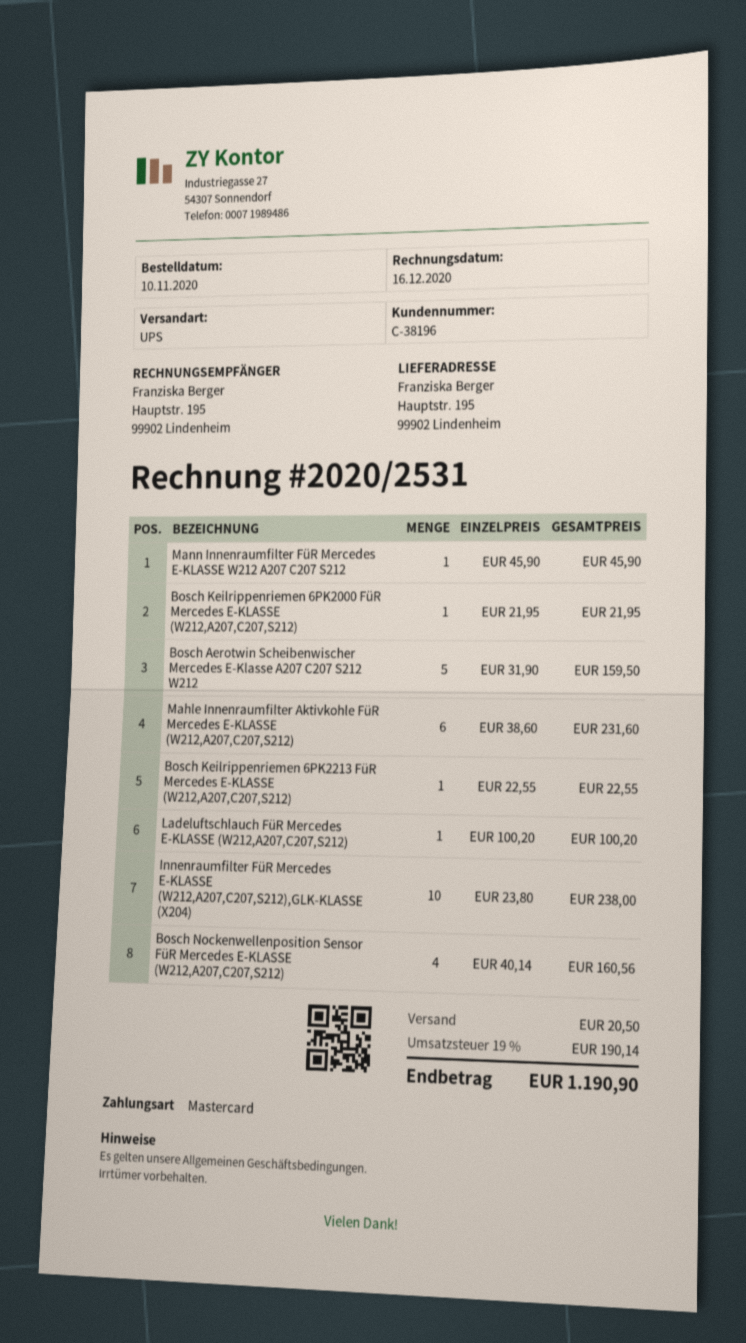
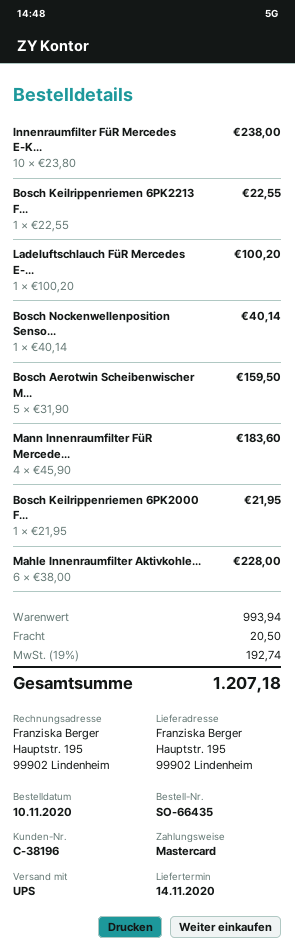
Mann Innenraumfilter FüR Mercedes E-KLASSE W212 A207 C207 S212: 1 x 45.90 = 45.90 -> 4 x 45.90 = 183.60
Mahle Innenraumfilter Aktivkohle FüR Mercedes E-KLASSE (W212,A207,C207,S212): 6 x 38.60 = 231.60 -> 6 x 38.00 = 228.00
Bosch Nockenwellenposition Sensor FüR Mercedes E-KLASSE (W212,A207,C207,S212): 4 x 40.14 = 160.56 -> 1 x 40.14 = 40.14
tax: 19% = 190.14 -> 19% = 192.74
total: 1190.90 -> 1207.18

